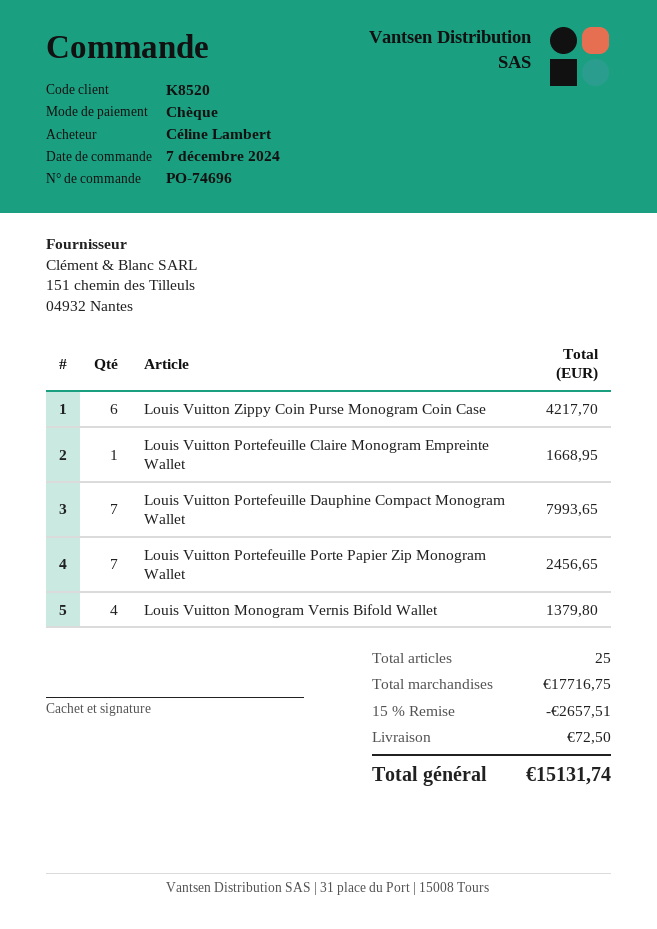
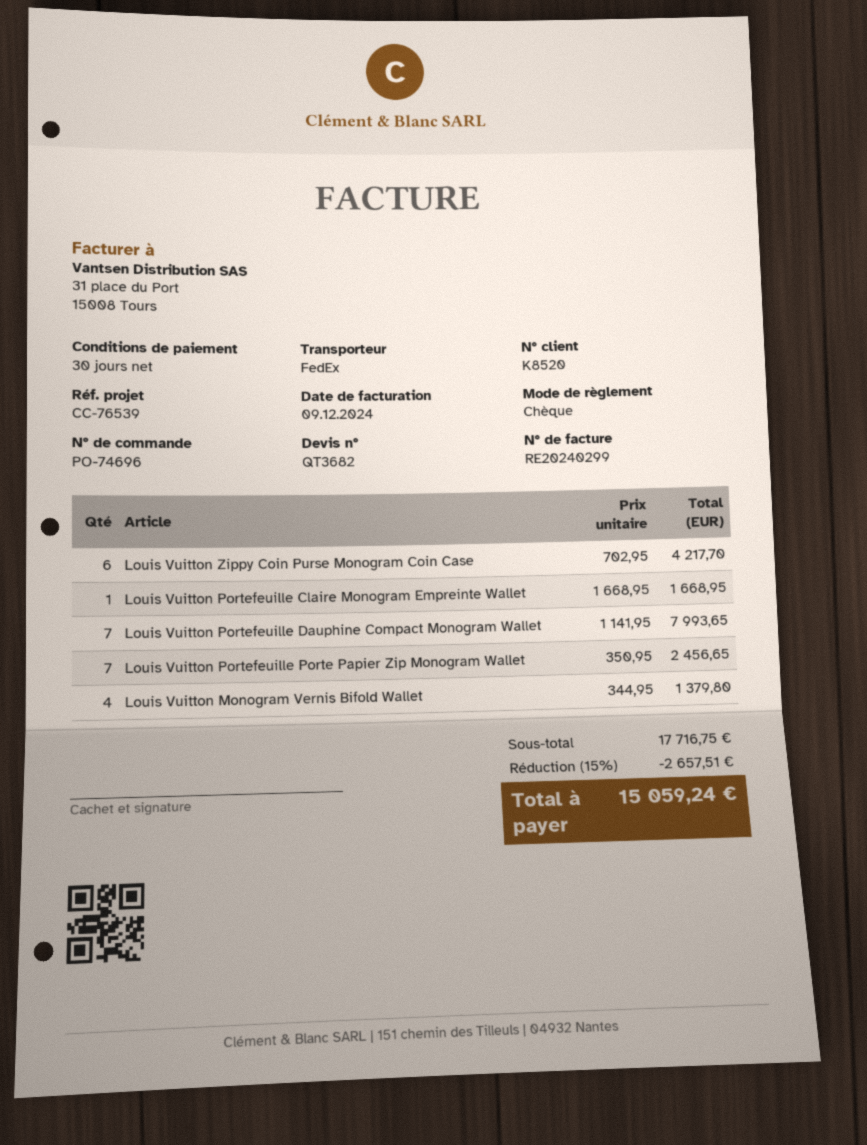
shipping: 72.50 -> none
total: 15131.74 -> 15059.24

